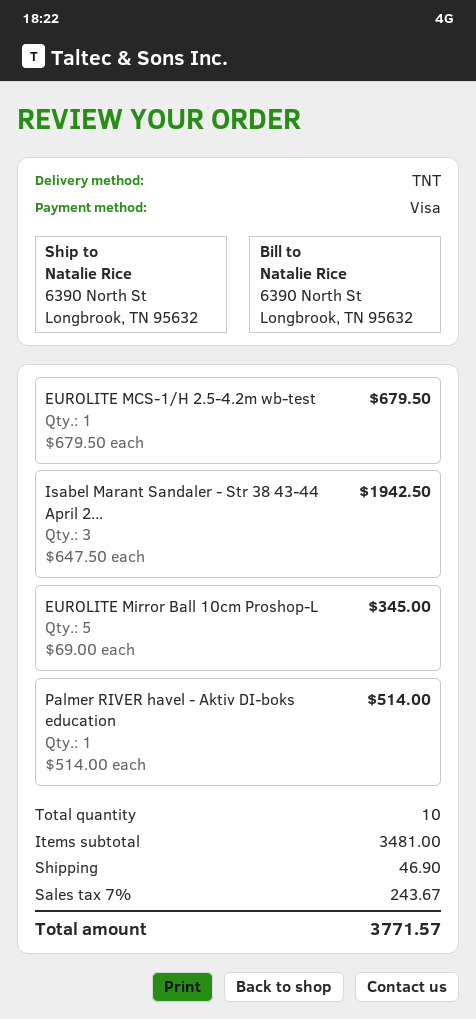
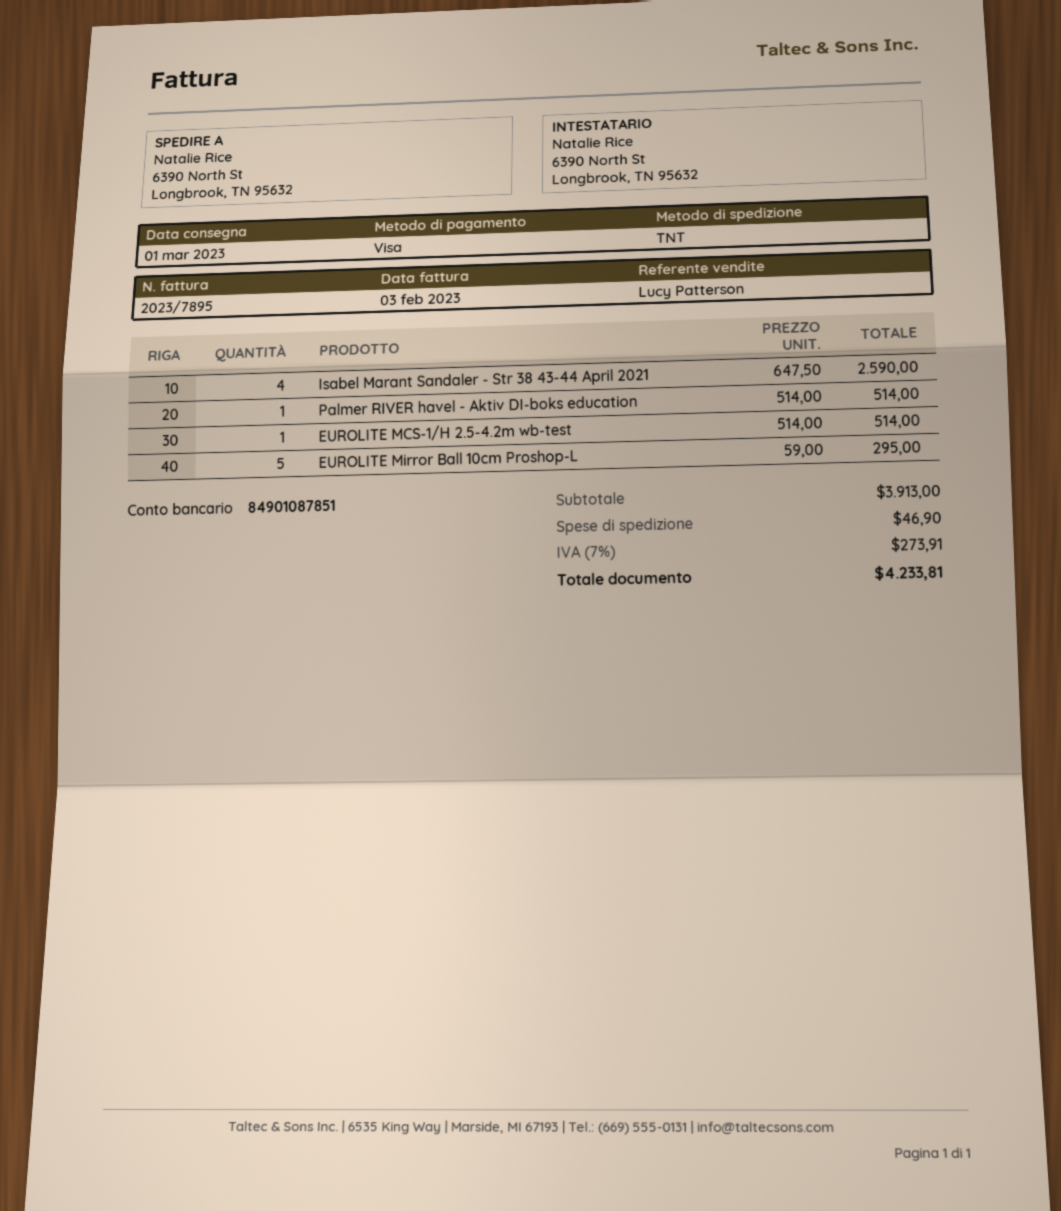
EUROLITE MCS-1/H 2.5-4.2m wb-test: 1 x 679.50 = 679.50 -> 1 x 514.00 = 514.00
Isabel Marant Sandaler - Str 38 43-44 April 2...: 3 x 647.50 = 1942.50 -> 4 x 647.50 = 2590.00
EUROLITE Mirror Ball 10cm Proshop-L: 5 x 69.00 = 345.00 -> 5 x 59.00 = 295.00
subtotal: 3481.00 -> 3913.00
tax: 7% = 243.67 -> 7% = 273.91
total: 3771.57 -> 4233.81

